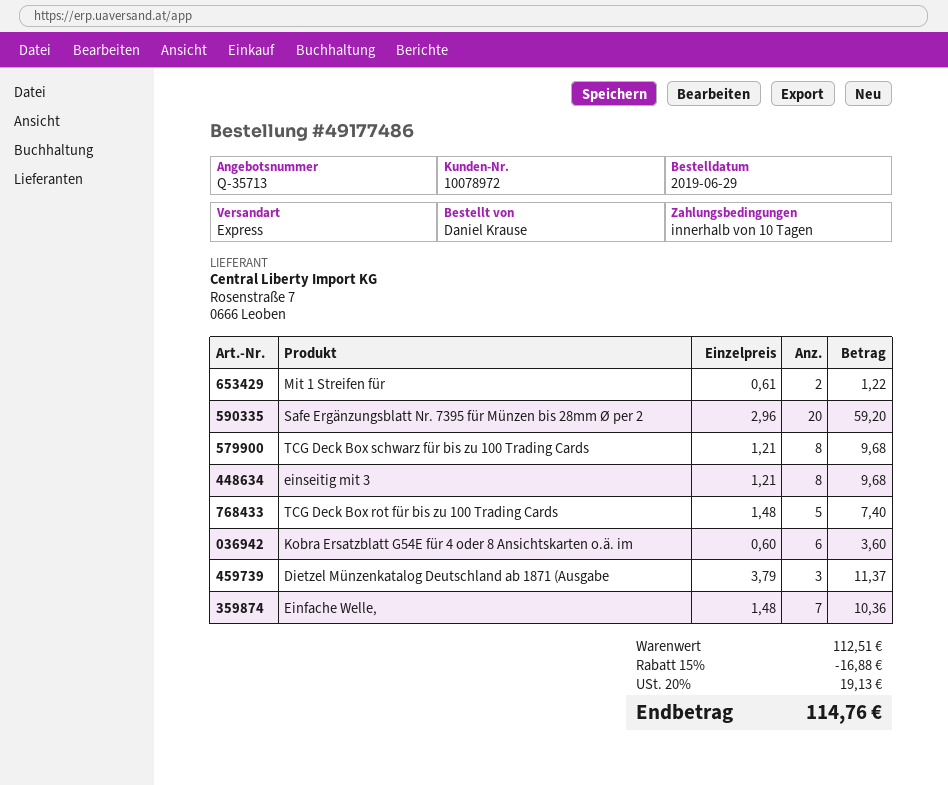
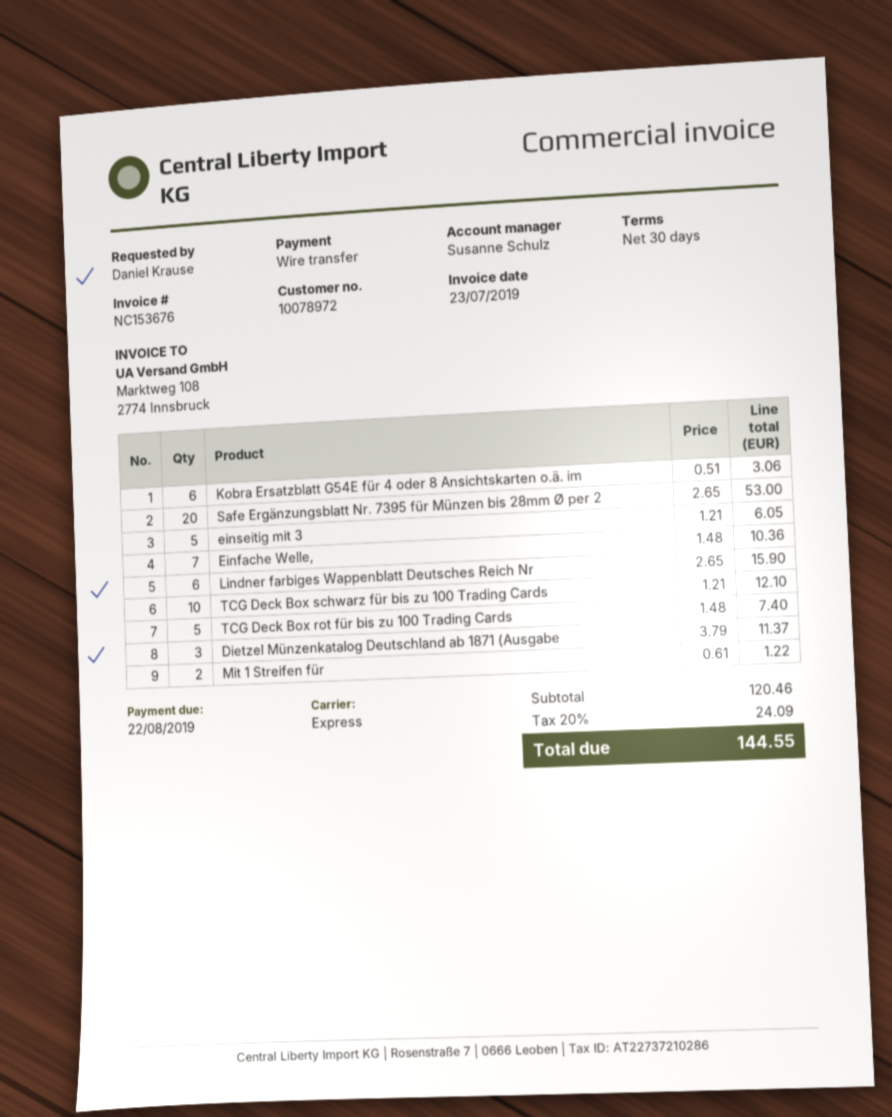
payment terms: 10 days -> 30 days
Safe Ergänzungsblatt Nr. 7395 für Münzen bis 28mm Ø per 2: 20 x 2.96 = 59.20 -> 20 x 2.65 = 53.00
TCG Deck Box schwarz für bis zu 100 Trading Cards: 8 x 1.21 = 9.68 -> 10 x 1.21 = 12.10
einseitig mit 3: 8 x 1.21 = 9.68 -> 5 x 1.21 = 6.05
Kobra Ersatzblatt G54E für 4 oder 8 Ansichtskarten o.ä. im: 6 x 0.60 = 3.60 -> 6 x 0.51 = 3.06
Lindner farbiges Wappenblatt Deutsches Reich Nr: none -> 6 x 2.65 = 15.90
subtotal: 112.51 -> 120.46
discount: 15% = 16.88 -> none
tax: 20% = 19.13 -> 20% = 24.09
total: 114.76 -> 144.55

